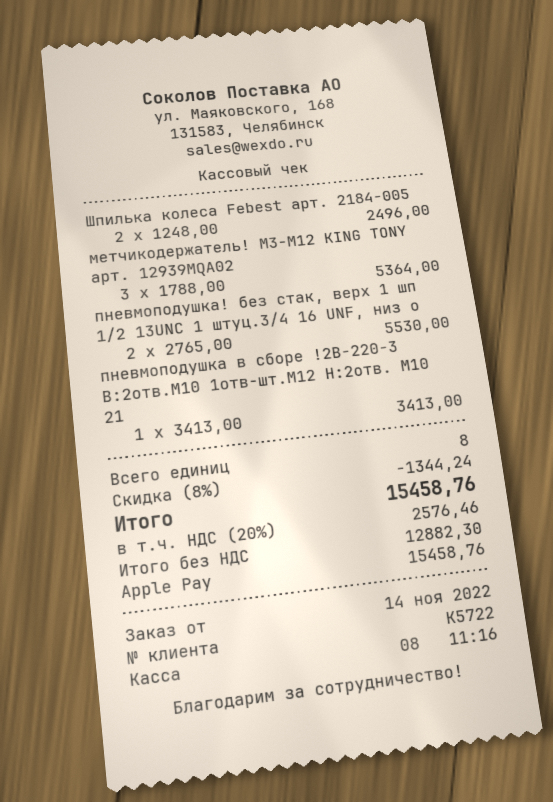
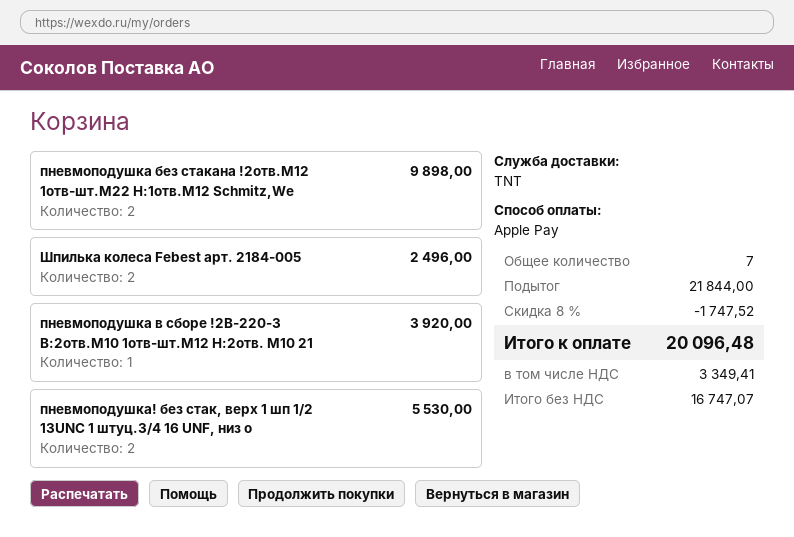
метчикодержатель! М3-М12 KING TONY арт. 12939MQA02: 3 for 5364.00 -> none
пневмоподушка в сборе !2B-220-3 В:2отв.M10 1отв-шт.M12 Н:2отв. М10 21: 1 for 3413.00 -> 1 for 3920.00
пневмоподушка без стакана !2отв.M12 1отв-шт.M22 Н:1отв.M12 Schmitz,We: none -> 2 for 9898.00
total quantity: 8 -> 7
discount: 8% = 1344.24 -> 8% = 1747.52
net: 12882.30 -> 16747.07
tax: 2576.46 -> 3349.41
total: 15458.76 -> 20096.48

